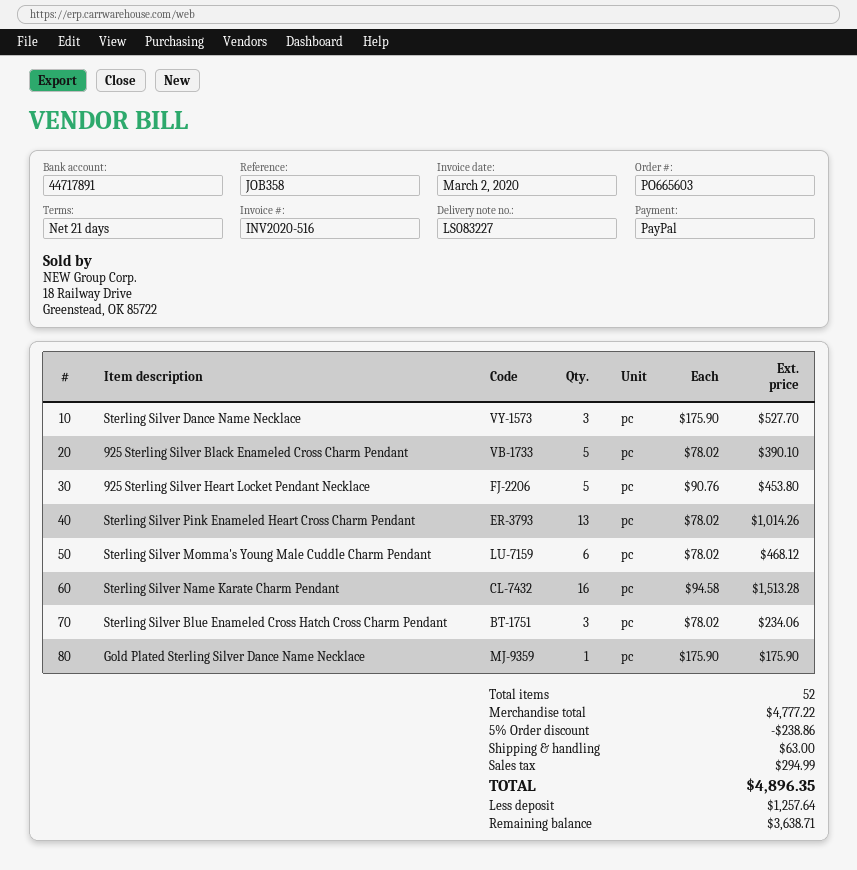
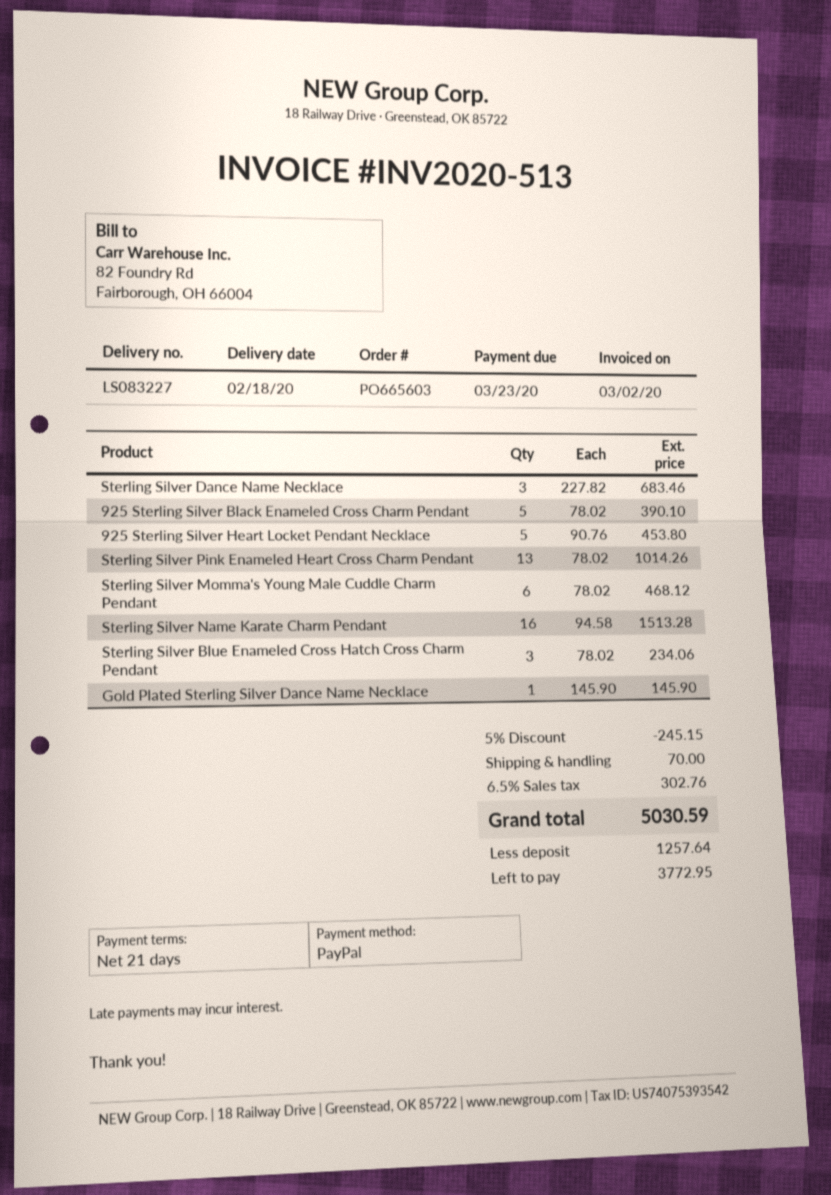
invoice number: INV2020-516 -> INV2020-513
Sterling Silver Dance Name Necklace: 3 x 175.90 = 527.70 -> 3 x 227.82 = 683.46
Gold Plated Sterling Silver Dance Name Necklace: 1 x 175.90 = 175.90 -> 1 x 145.90 = 145.90
discount: 5% = 238.86 -> 5% = 245.15
shipping: 63.00 -> 70.00
tax: 294.99 -> 302.76
total: 4896.35 -> 5030.59
balance: 3638.71 -> 3772.95

